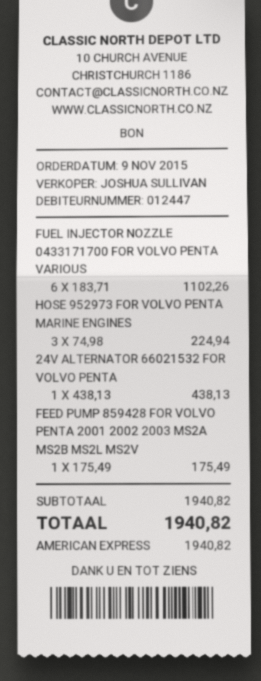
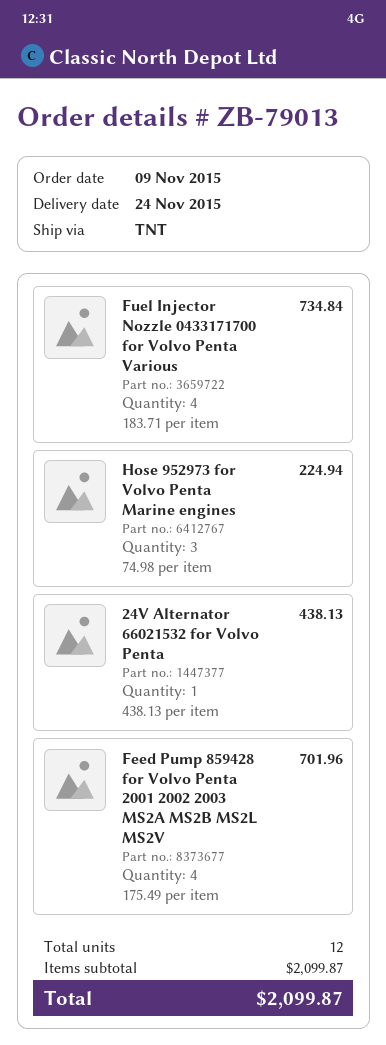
FUEL INJECTOR NOZZLE 0433171700 FOR VOLVO PENTA VARIOUS: 6 x 183.71 = 1102.26 -> 4 x 183.71 = 734.84
FEED PUMP 859428 FOR VOLVO PENTA 2001 2002 2003 MS2A MS2B MS2L MS2V: 1 x 175.49 = 175.49 -> 4 x 175.49 = 701.96
subtotal: 1940.82 -> 2099.87
total: 1940.82 -> 2099.87

